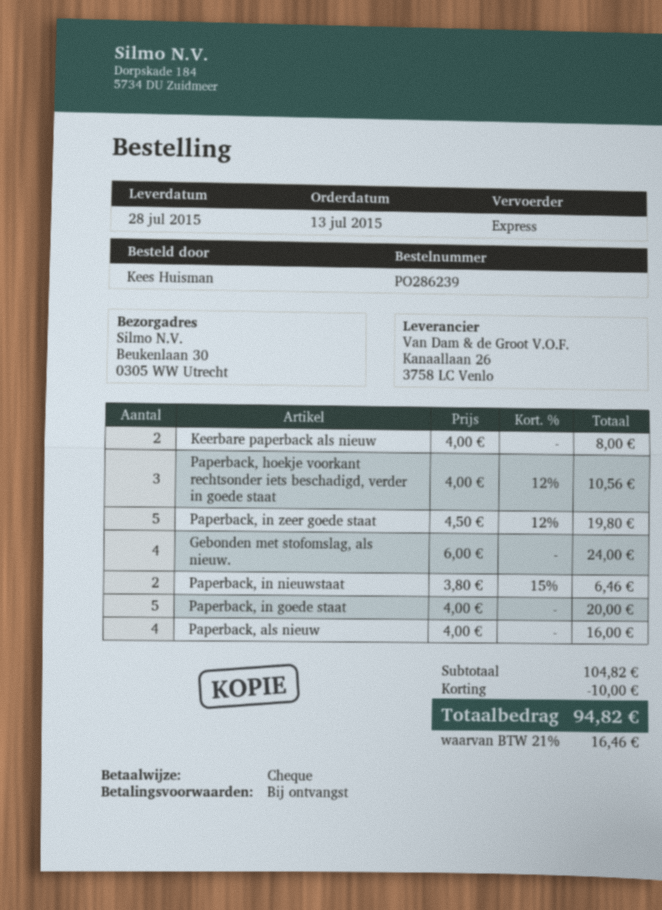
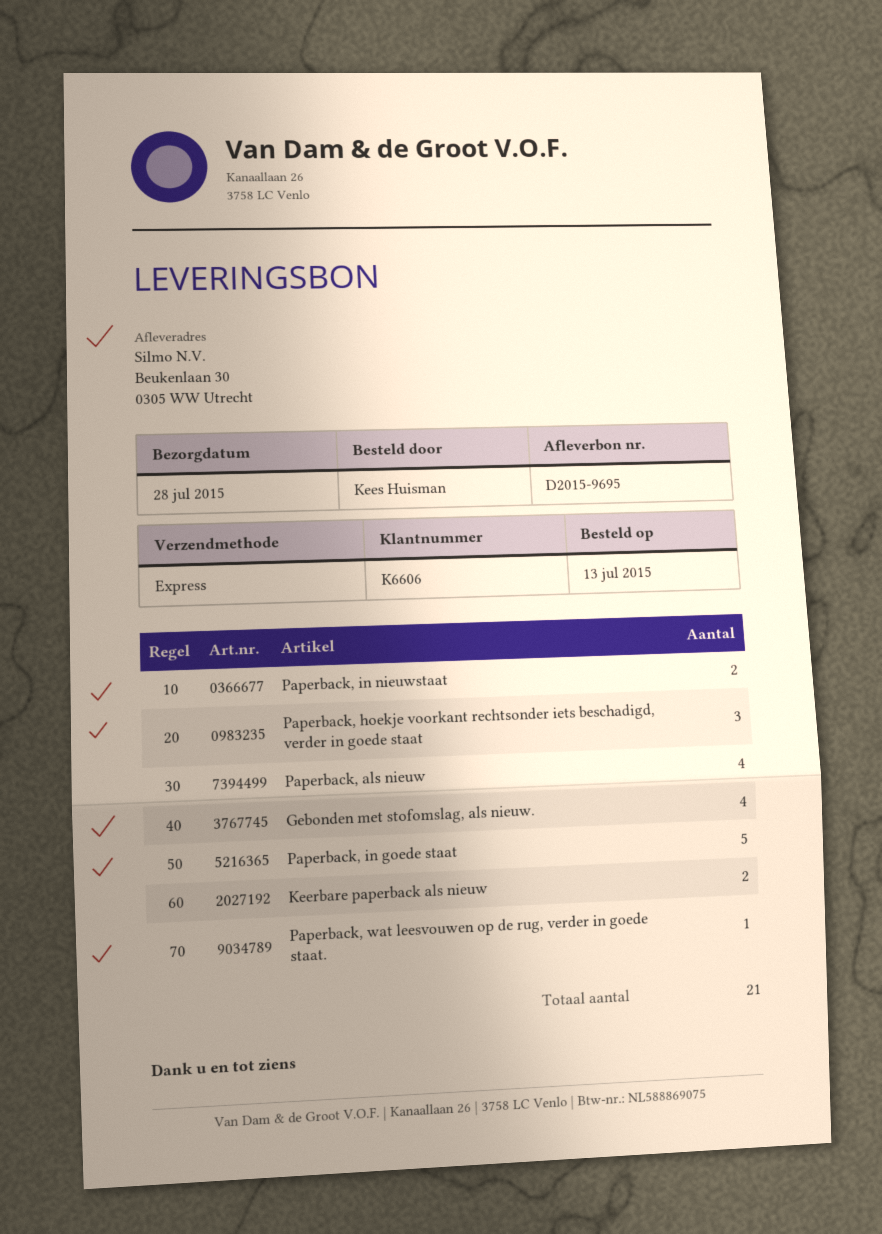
Paperback, in zeer goede staat: 5 -> none
Paperback, wat leesvouwen op de rug, verder in goede staat.: none -> 1

